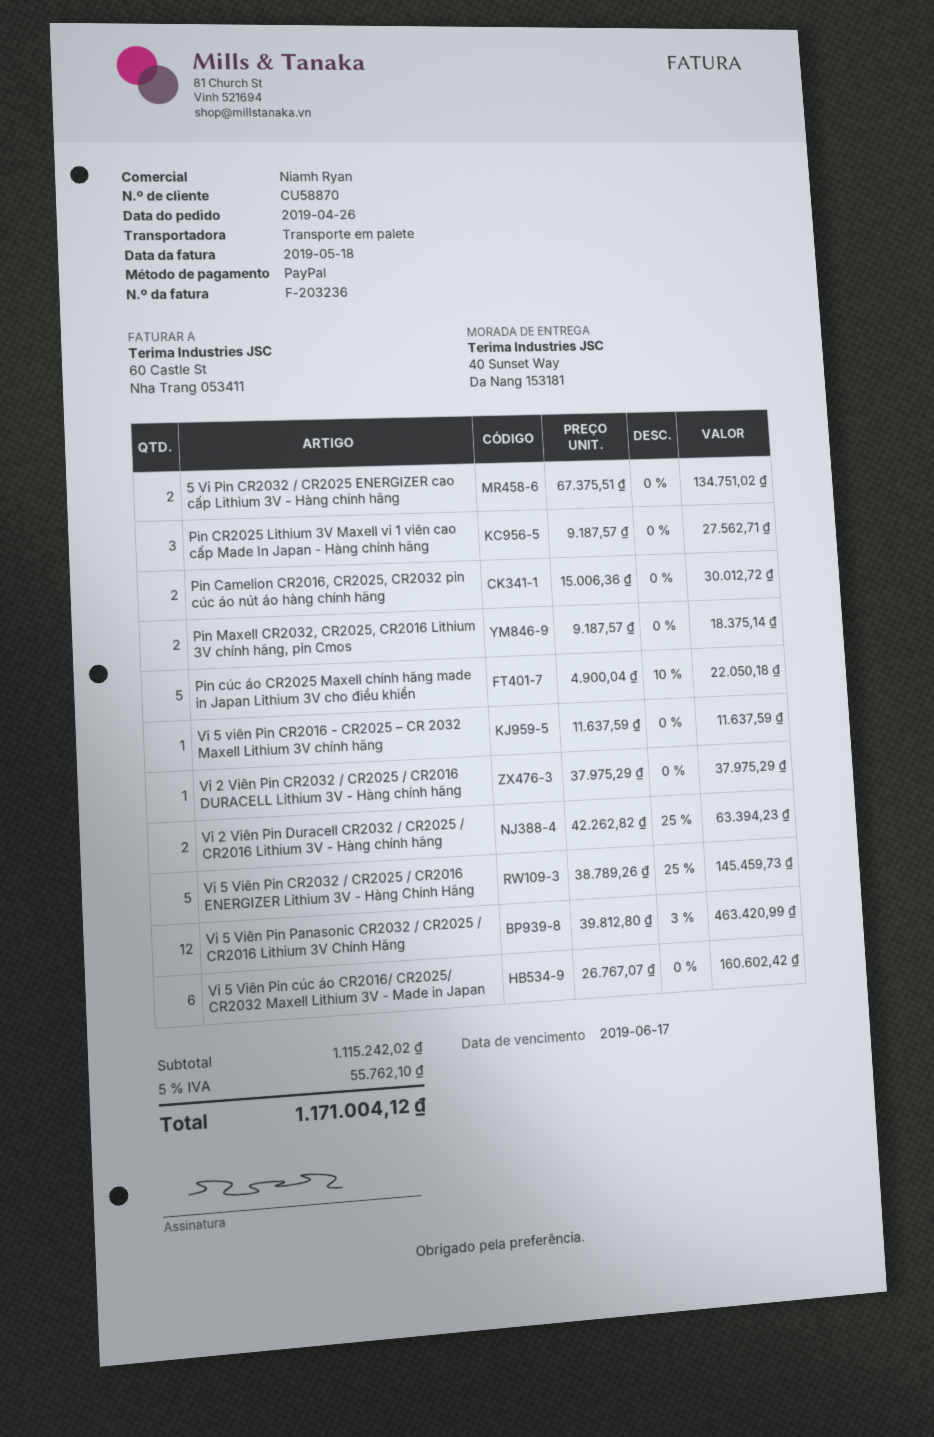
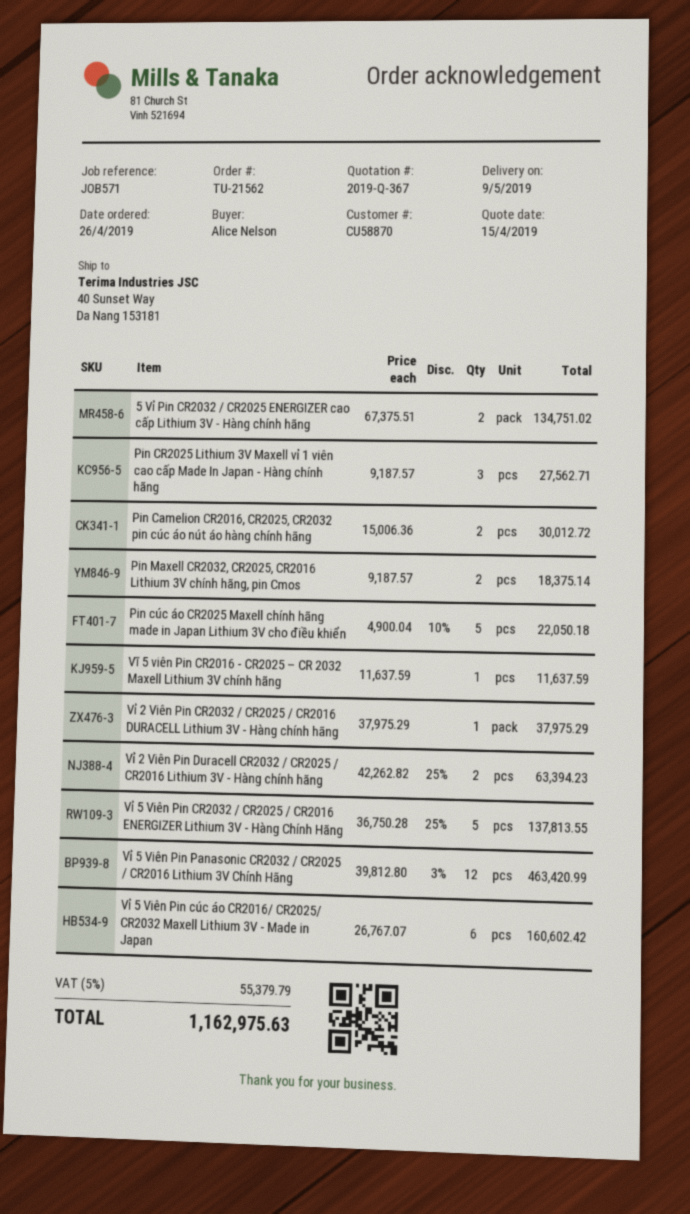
Vỉ 5 Viên Pin CR2032 / CR2025 / CR2016 ENERGIZER Lithium 3V - Hàng Chính Hãng: 5 x 38789.26 - 25% = 145459.73 -> 5 x 36750.28 - 25% = 137813.55
tax: 5% = 55762.10 -> 5% = 55379.79
total: 1171004.12 -> 1162975.63

